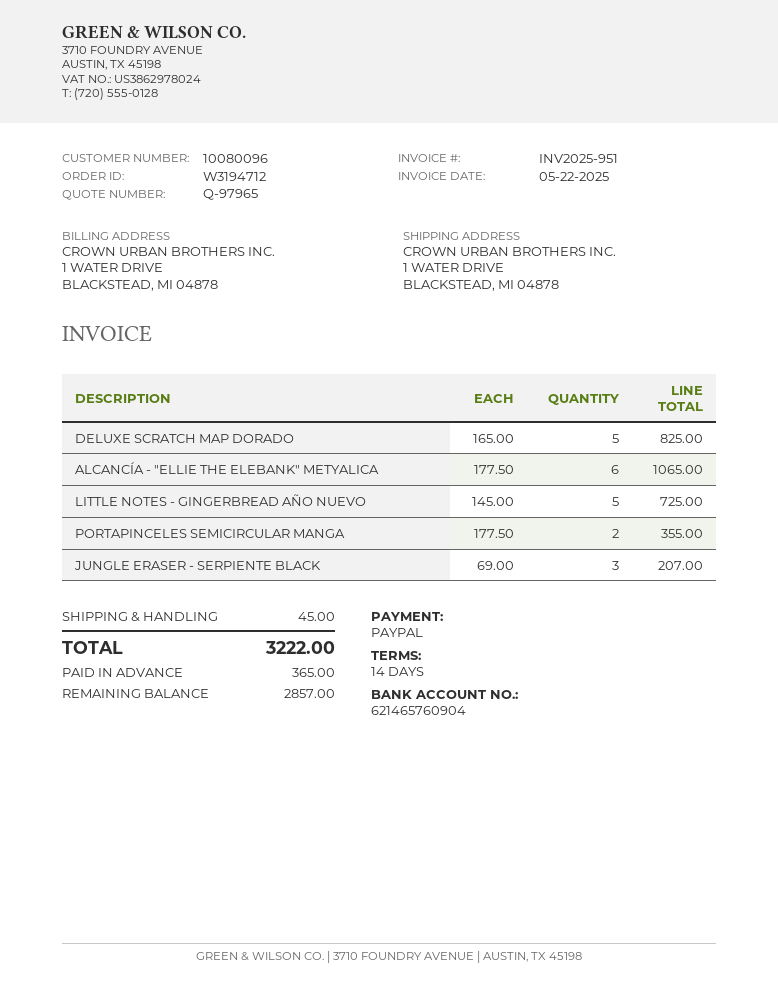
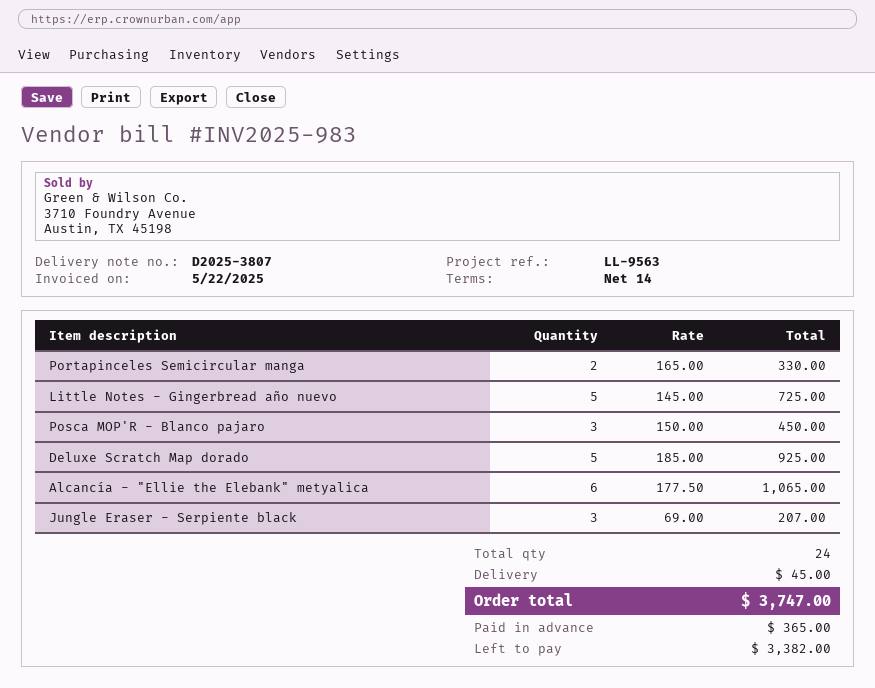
invoice number: INV2025-951 -> INV2025-983
DELUXE SCRATCH MAP DORADO: 5 x 165.00 = 825.00 -> 5 x 185.00 = 925.00
PORTAPINCELES SEMICIRCULAR MANGA: 2 x 177.50 = 355.00 -> 2 x 165.00 = 330.00
Posca MOP'R - Blanco pajaro: none -> 3 x 150.00 = 450.00
total: 3222.00 -> 3747.00
balance: 2857.00 -> 3382.00

